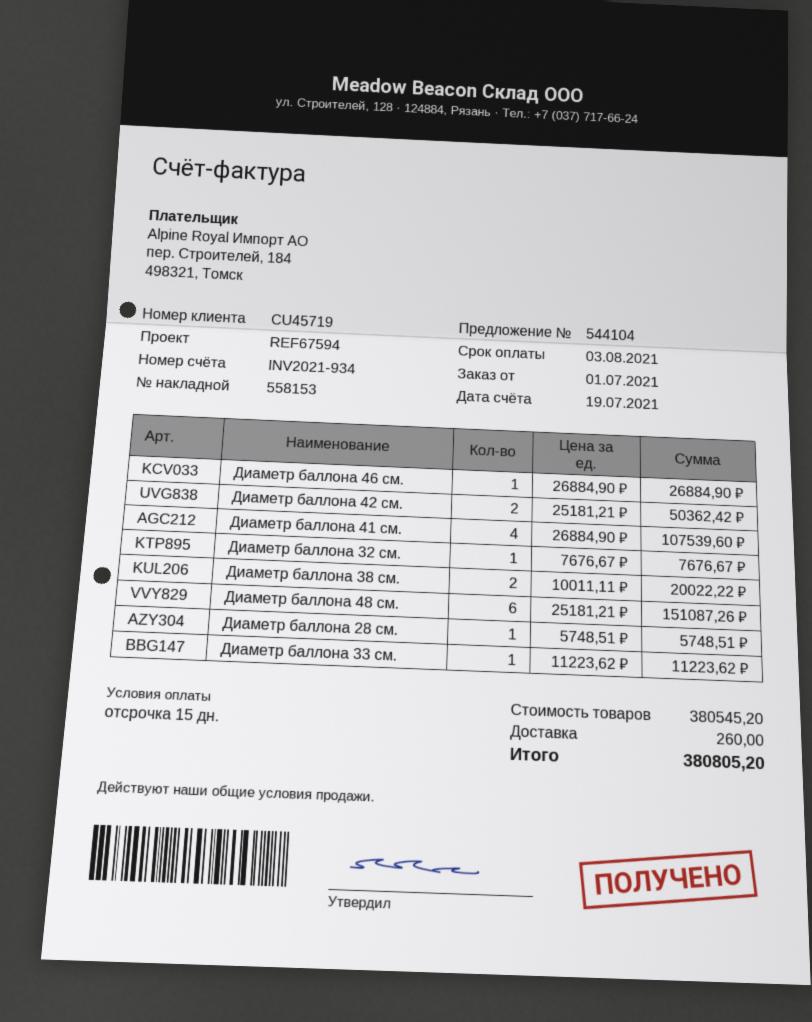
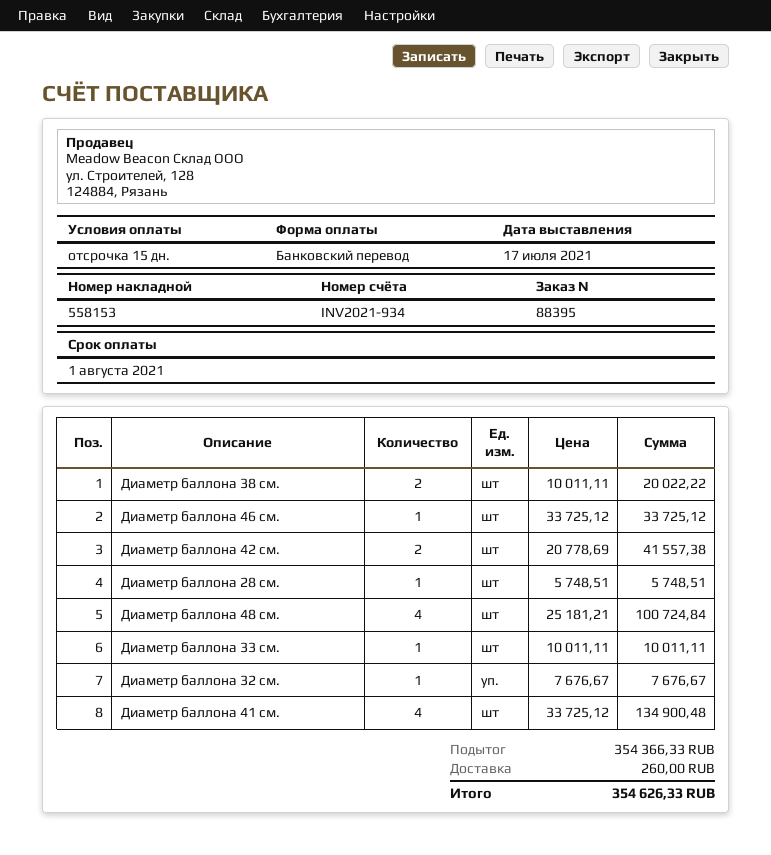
invoice date: 2021-07-19 -> 2021-07-17
due date: 2021-08-03 -> 2021-08-01
Диаметр баллона 46 см.: 1 x 26884.90 = 26884.90 -> 1 x 33725.12 = 33725.12
Диаметр баллона 42 см.: 2 x 25181.21 = 50362.42 -> 2 x 20778.69 = 41557.38
Диаметр баллона 41 см.: 4 x 26884.90 = 107539.60 -> 4 x 33725.12 = 134900.48
Диаметр баллона 48 см.: 6 x 25181.21 = 151087.26 -> 4 x 25181.21 = 100724.84
Диаметр баллона 33 см.: 1 x 11223.62 = 11223.62 -> 1 x 10011.11 = 10011.11
subtotal: 380545.20 -> 354366.33
total: 380805.20 -> 354626.33

